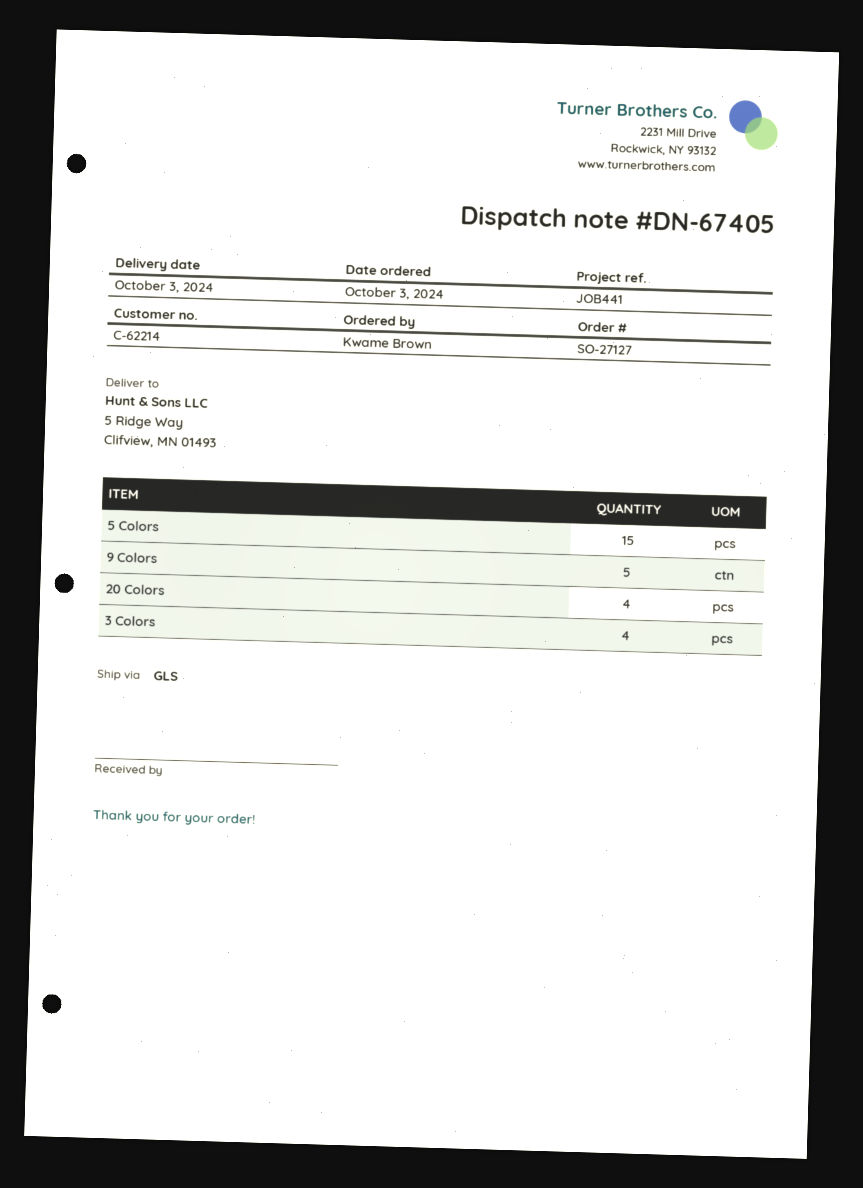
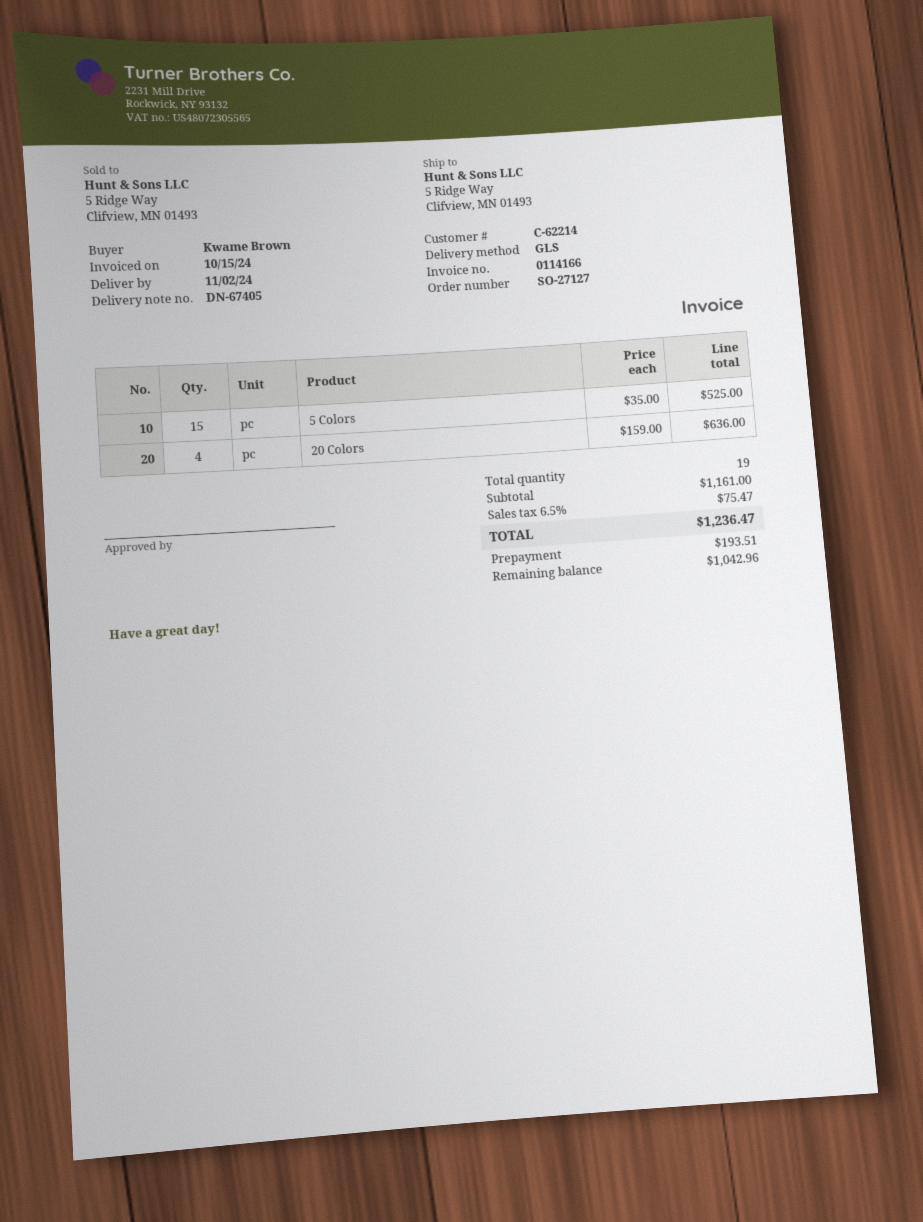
delivery date: 2024-10-03 -> 2024-11-02
9 Colors: 5 -> none
3 Colors: 4 -> none

